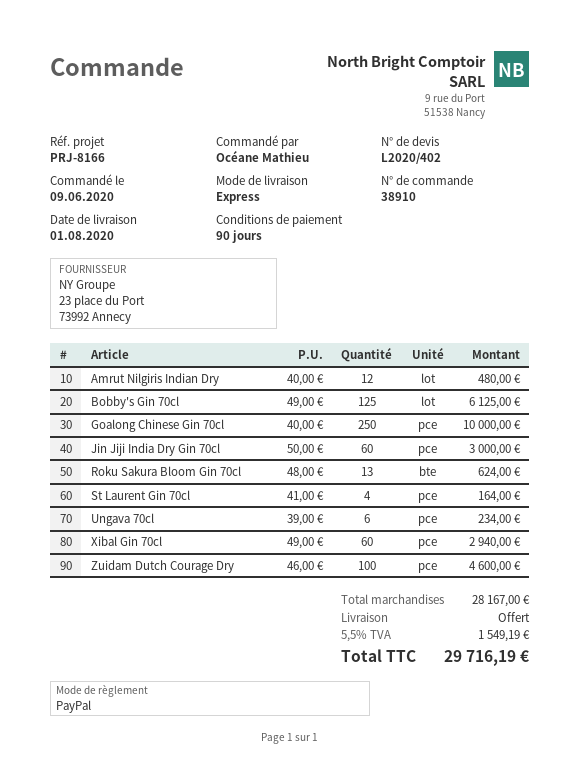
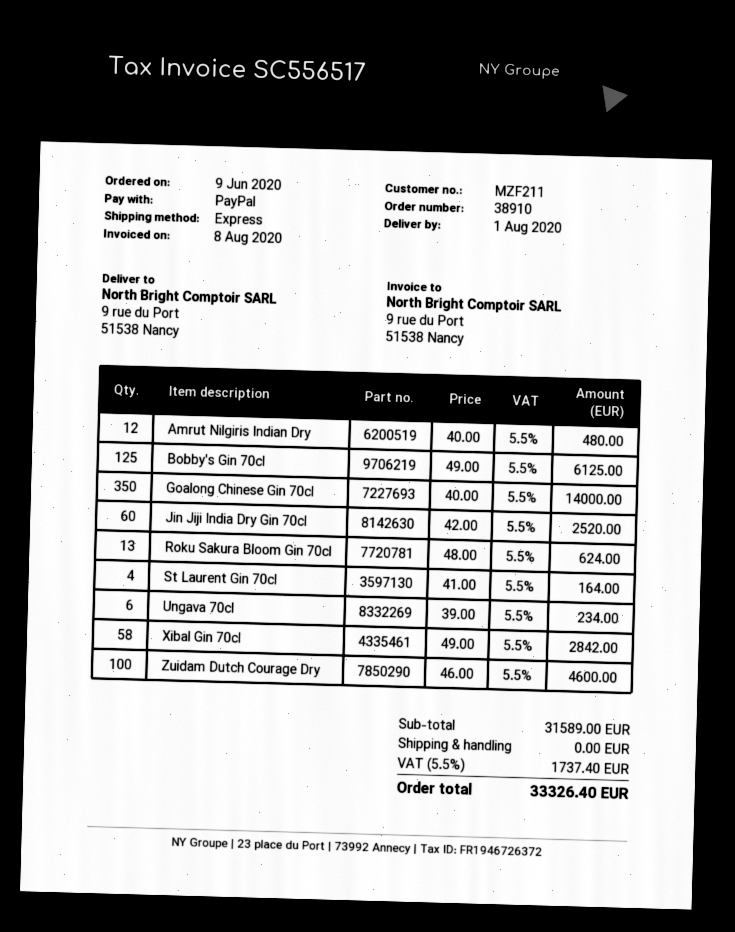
Goalong Chinese Gin 70cl: 250 x 40.00 = 10000.00 -> 350 x 40.00 = 14000.00
Jin Jiji India Dry Gin 70cl: 60 x 50.00 = 3000.00 -> 60 x 42.00 = 2520.00
Xibal Gin 70cl: 60 x 49.00 = 2940.00 -> 58 x 49.00 = 2842.00
subtotal: 28167.00 -> 31589.00
tax: 5.5% = 1549.19 -> 5.5% = 1737.40
total: 29716.19 -> 33326.40

